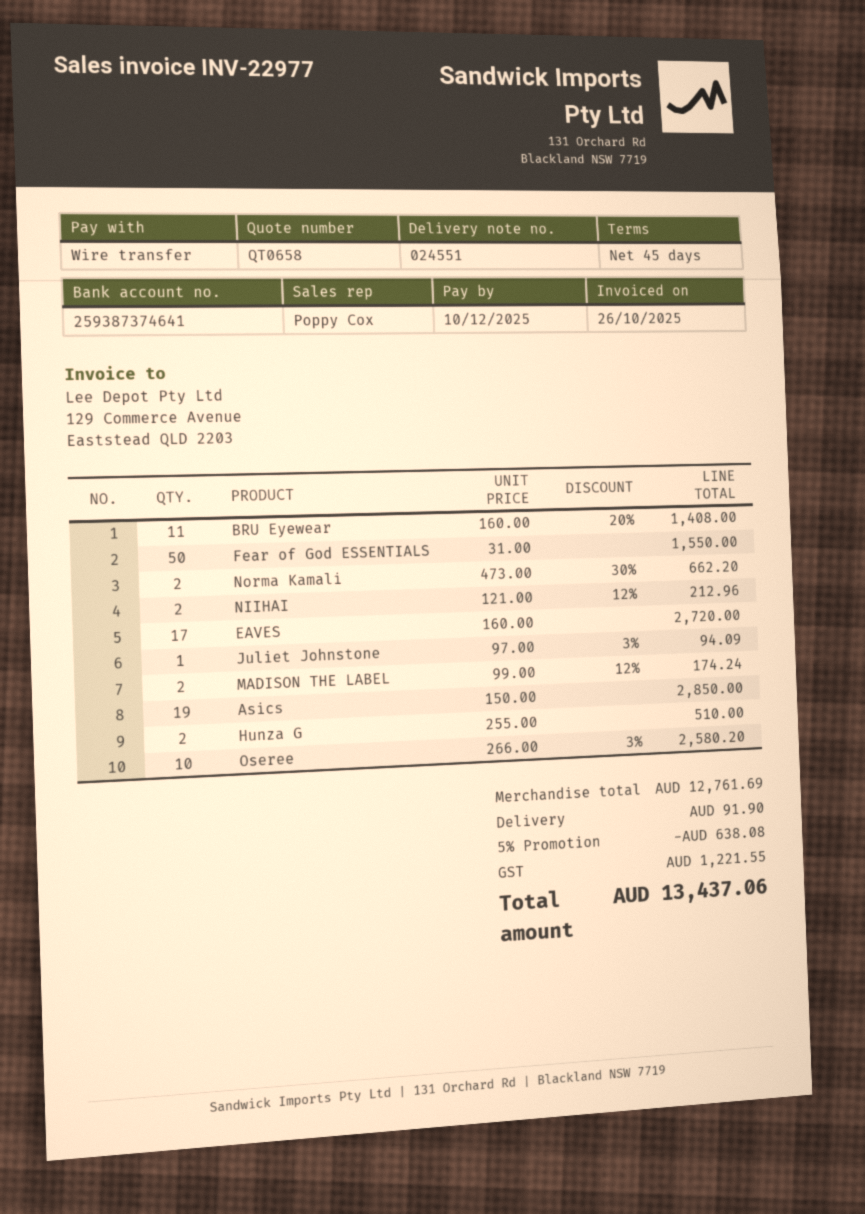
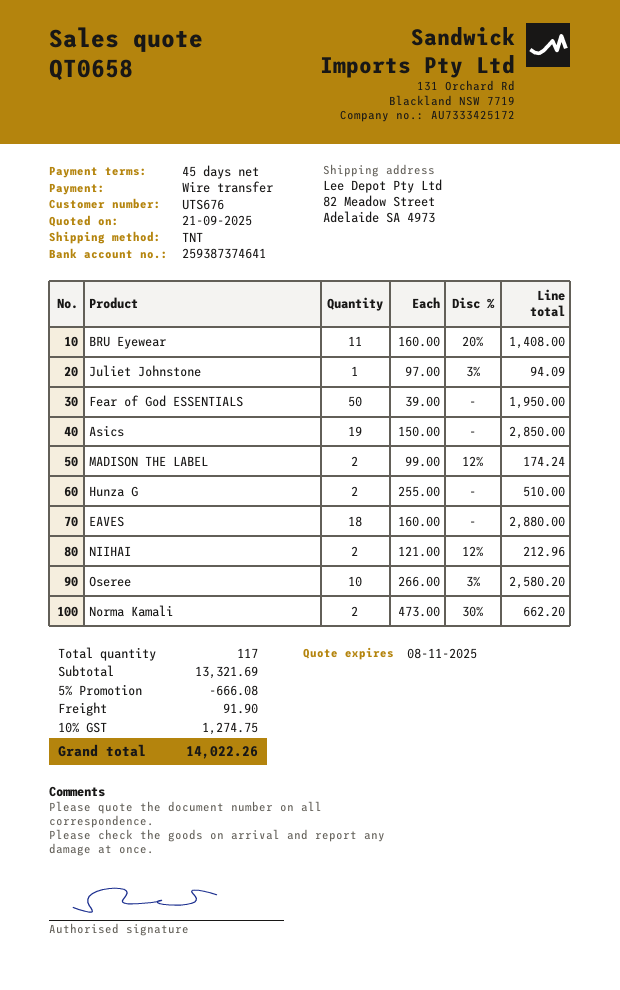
Fear of God ESSENTIALS: 50 x 31.00 = 1550.00 -> 50 x 39.00 = 1950.00
EAVES: 17 x 160.00 = 2720.00 -> 18 x 160.00 = 2880.00
subtotal: 12761.69 -> 13321.69
discount: 5% = 638.08 -> 5% = 666.08
tax: 1221.55 -> 1274.75
total: 13437.06 -> 14022.26

